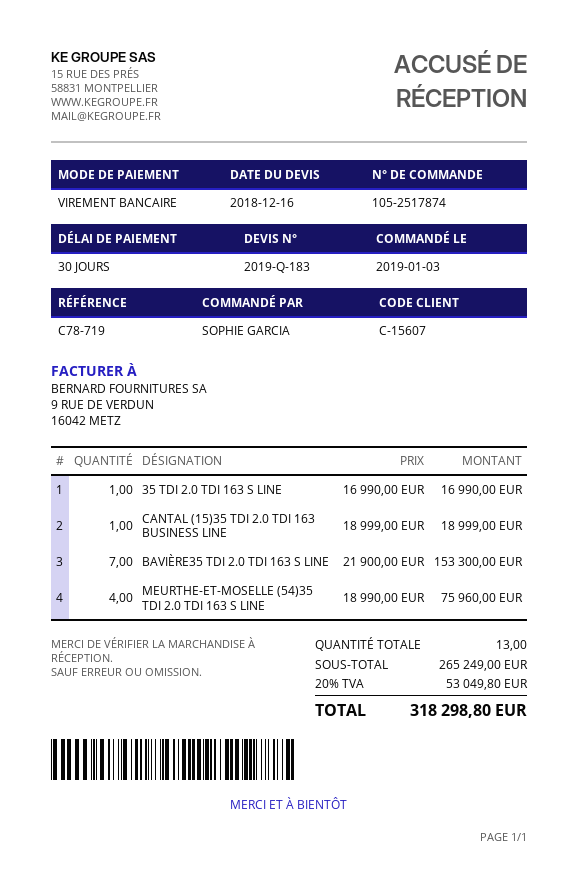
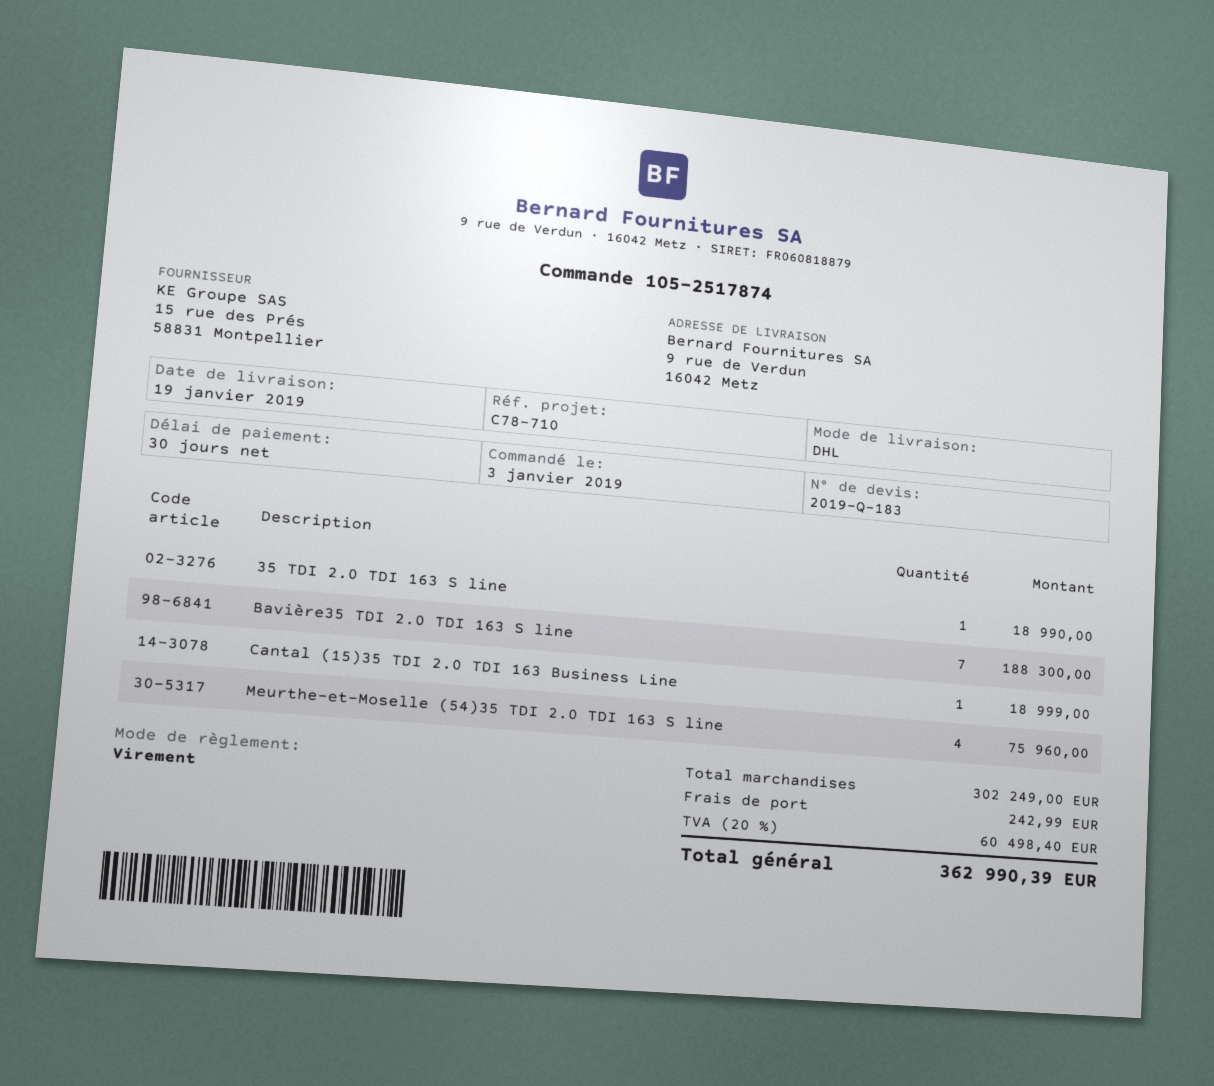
reference: C78-719 -> C78-710
35 TDI 2.0 TDI 163 S LINE: 1 for 16990.00 -> 1 for 18990.00
BAVIÈRE35 TDI 2.0 TDI 163 S LINE: 7 for 153300.00 -> 7 for 188300.00
subtotal: 265249.00 -> 302249.00
shipping: none -> 242.99
tax: 20% = 53049.80 -> 20% = 60498.40
total: 318298.80 -> 362990.39

